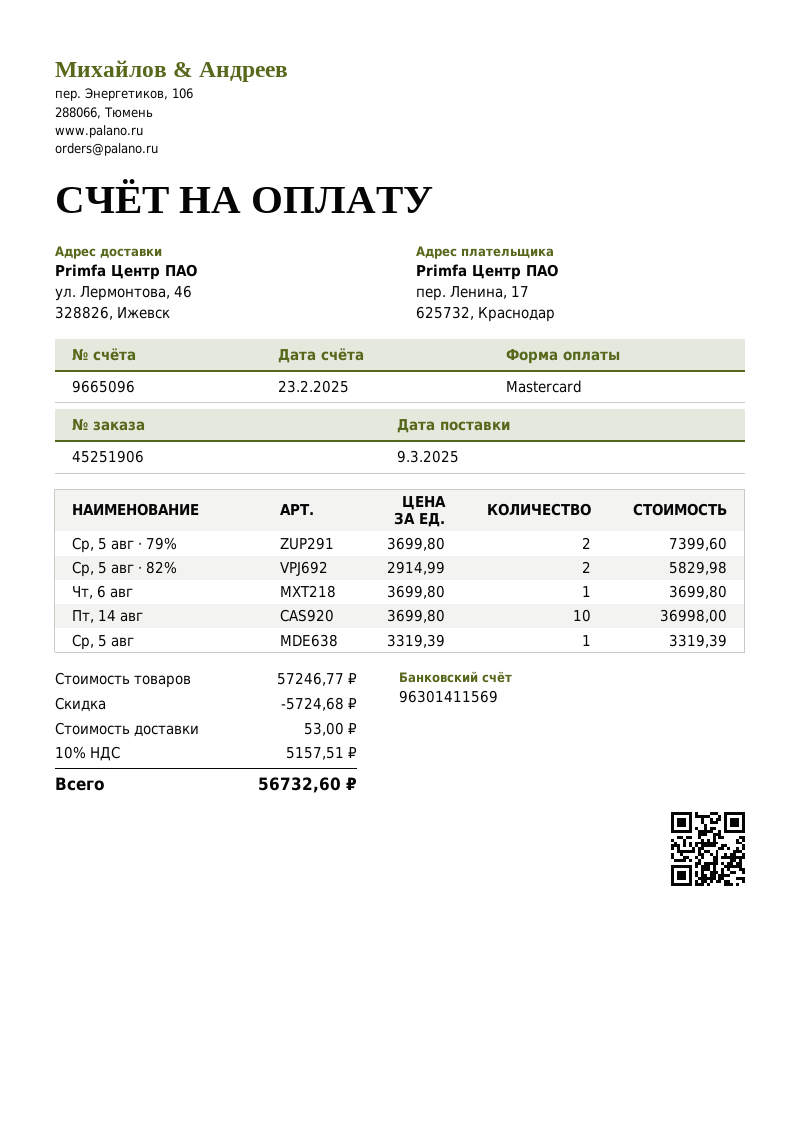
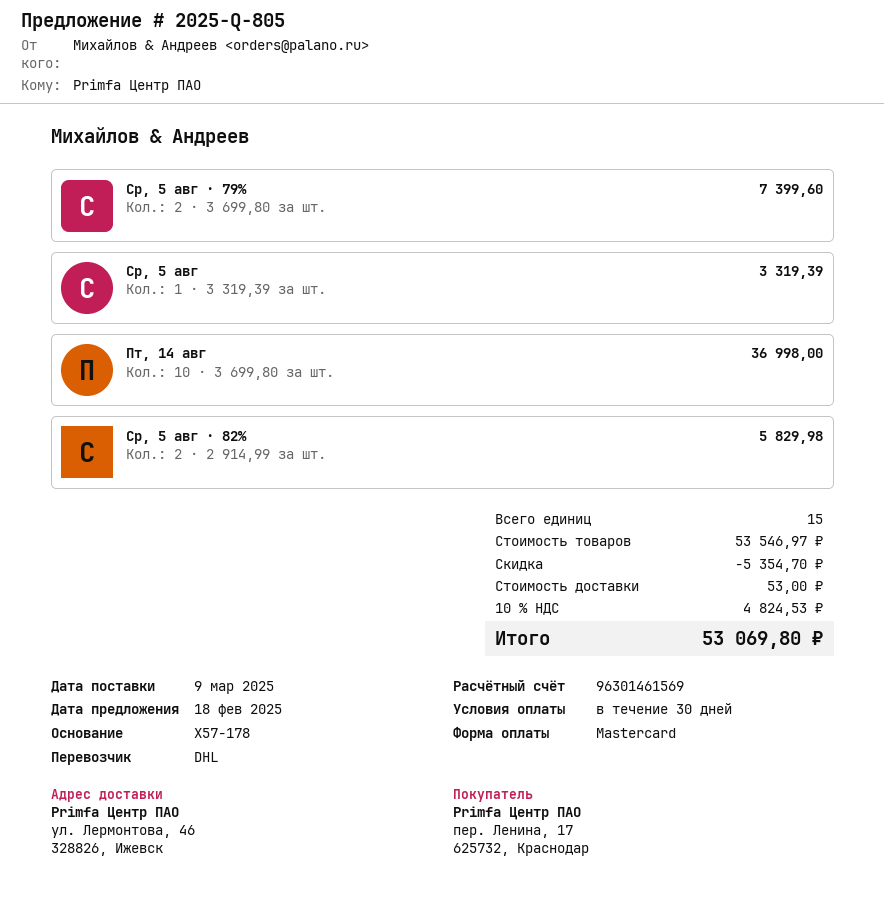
bank account: 96301411569 -> 96301461569
Чт, 6 авг: 1 x 3699.80 = 3699.80 -> none
subtotal: 57246.77 -> 53546.97
discount: 5724.68 -> 5354.70
tax: 10% = 5157.51 -> 10% = 4824.53
total: 56732.60 -> 53069.80

